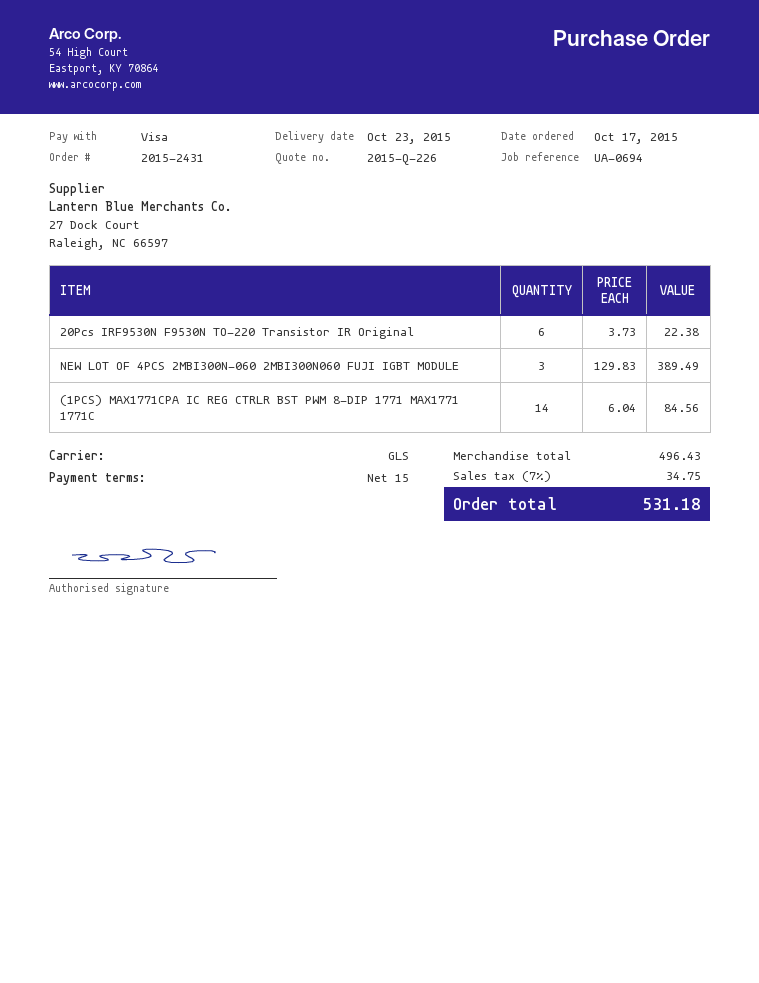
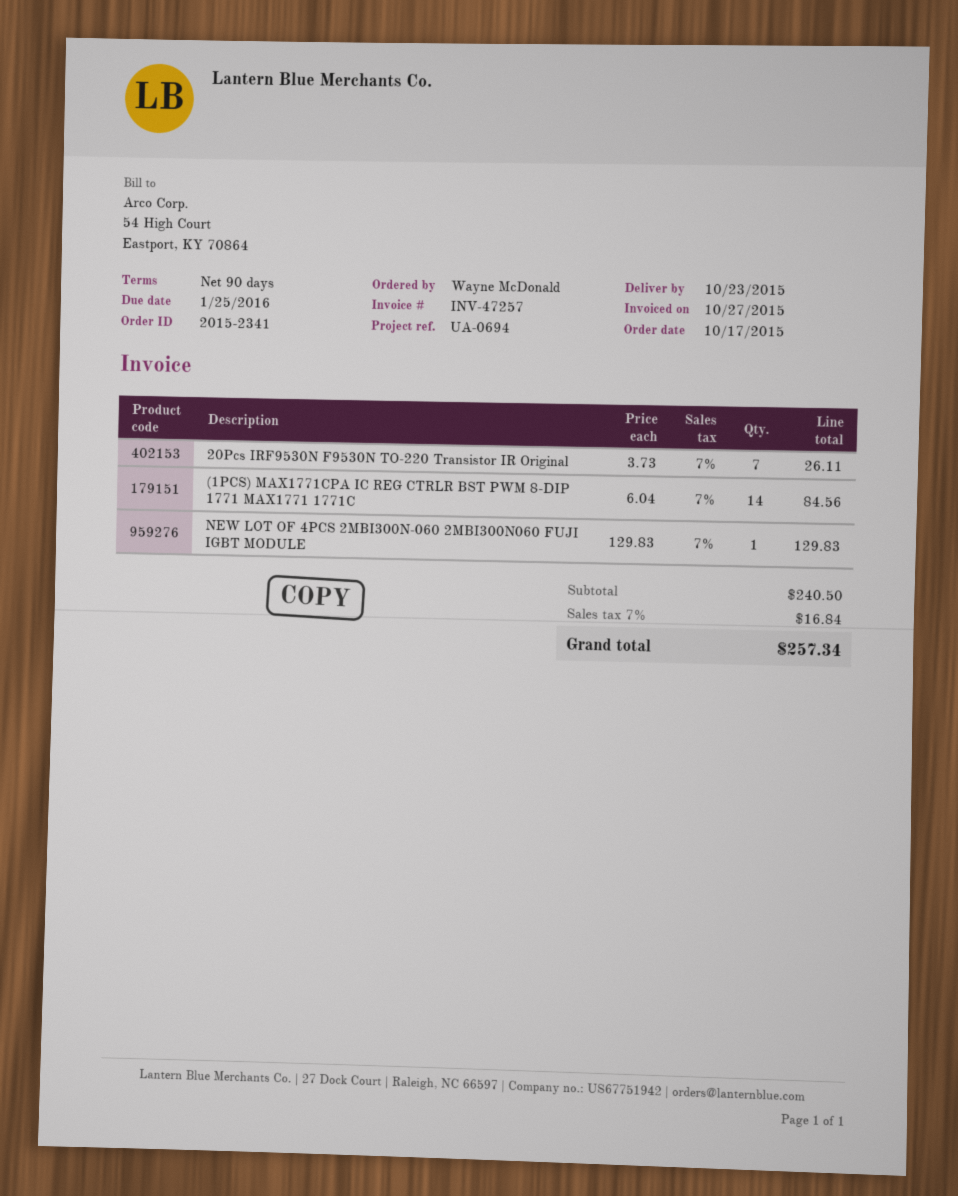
order number: 2015-2431 -> 2015-2341
payment terms: 15 days -> 90 days
20Pcs IRF9530N F9530N TO-220 Transistor IR Original: 6 x 3.73 = 22.38 -> 7 x 3.73 = 26.11
NEW LOT OF 4PCS 2MBI300N-060 2MBI300N060 FUJI IGBT MODULE: 3 x 129.83 = 389.49 -> 1 x 129.83 = 129.83
subtotal: 496.43 -> 240.50
tax: 7% = 34.75 -> 7% = 16.84
total: 531.18 -> 257.34

